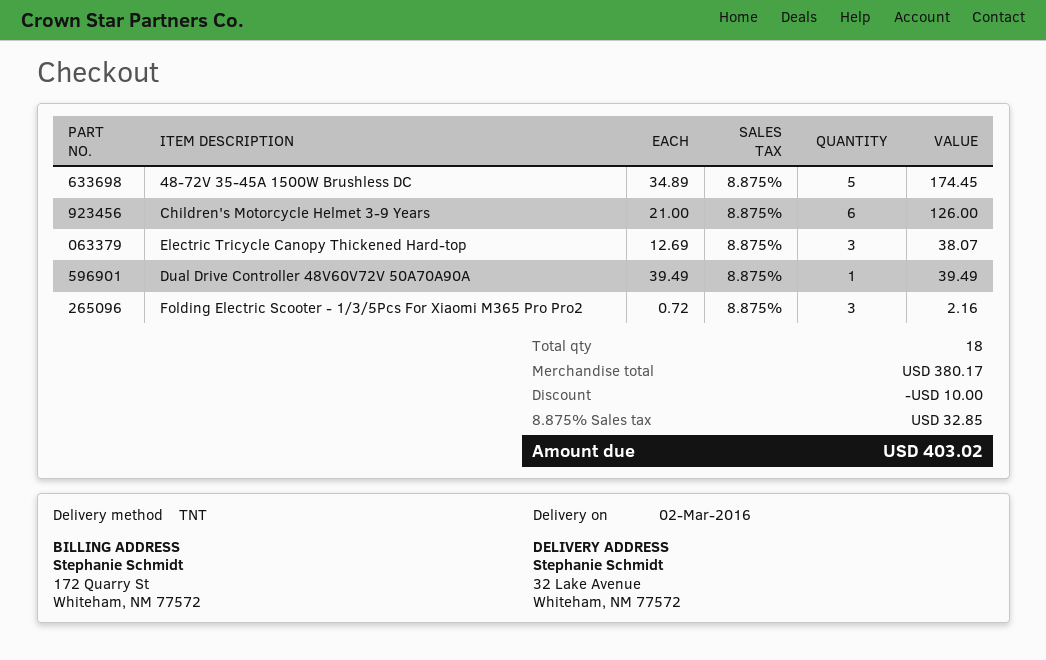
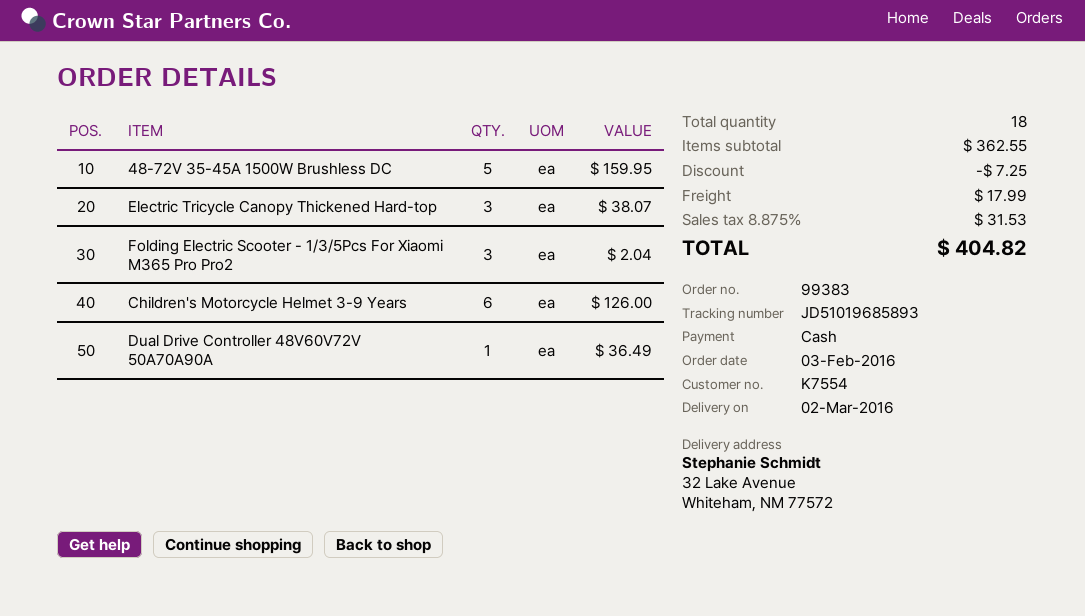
48-72V 35-45A 1500W Brushless DC: 5 for 174.45 -> 5 for 159.95
Dual Drive Controller 48V60V72V 50A70A90A: 1 for 39.49 -> 1 for 36.49
Folding Electric Scooter - 1/3/5Pcs For Xiaomi M365 Pro Pro2: 3 for 2.16 -> 3 for 2.04
subtotal: 380.17 -> 362.55
discount: 10.00 -> 7.25
shipping: none -> 17.99
tax: 8.875% = 32.85 -> 8.875% = 31.53
total: 403.02 -> 404.82

